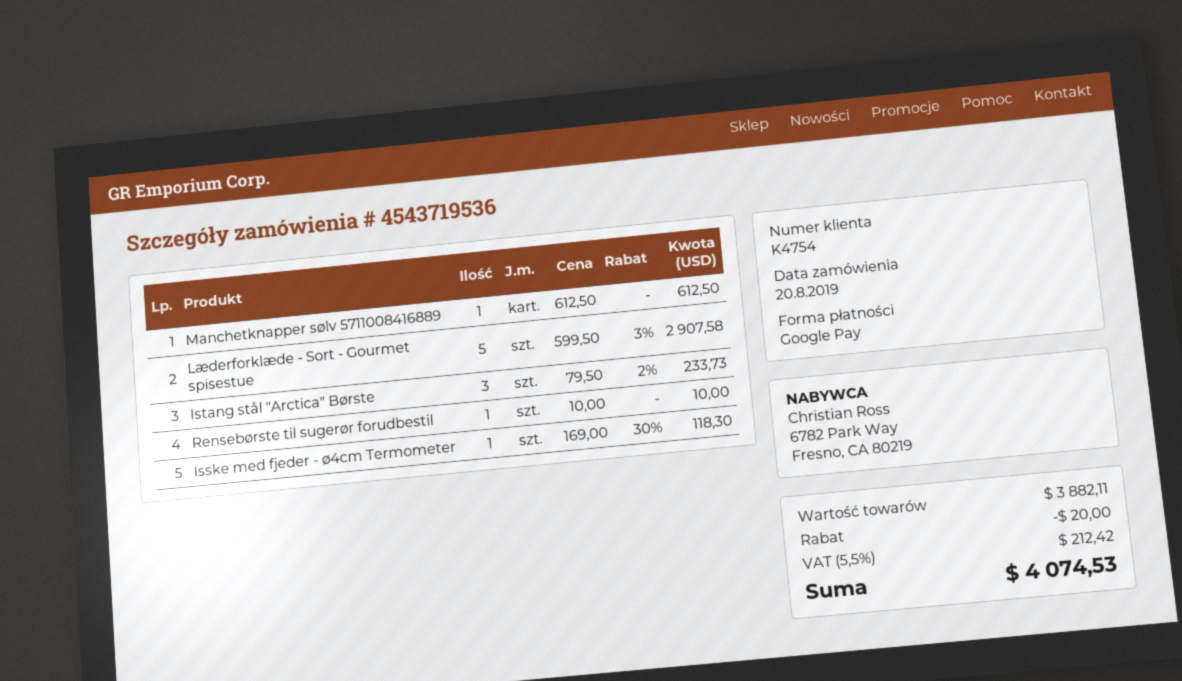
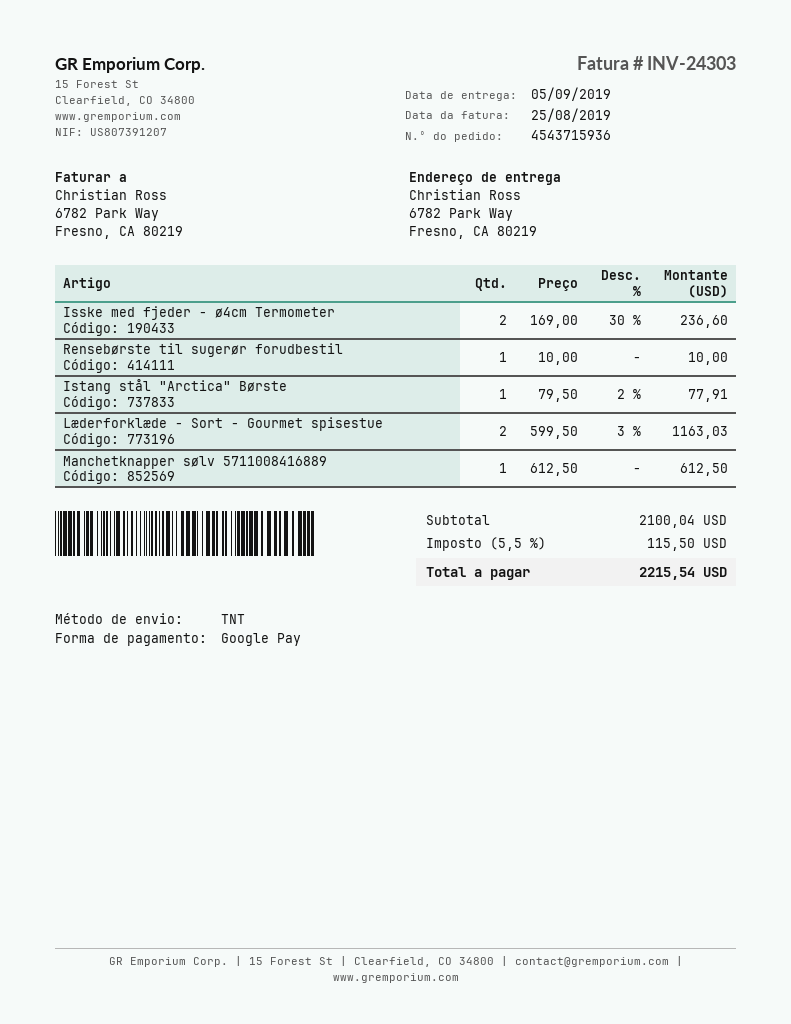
order number: 4543719536 -> 4543715936
Læderforklæde - Sort - Gourmet spisestue: 5 x 599.50 - 3% = 2907.58 -> 2 x 599.50 - 3% = 1163.03
Istang stål "Arctica" Børste: 3 x 79.50 - 2% = 233.73 -> 1 x 79.50 - 2% = 77.91
Isske med fjeder - ø4cm Termometer: 1 x 169.00 - 30% = 118.30 -> 2 x 169.00 - 30% = 236.60
subtotal: 3882.11 -> 2100.04
discount: 20.00 -> none
tax: 5.5% = 212.42 -> 5.5% = 115.50
total: 4074.53 -> 2215.54

